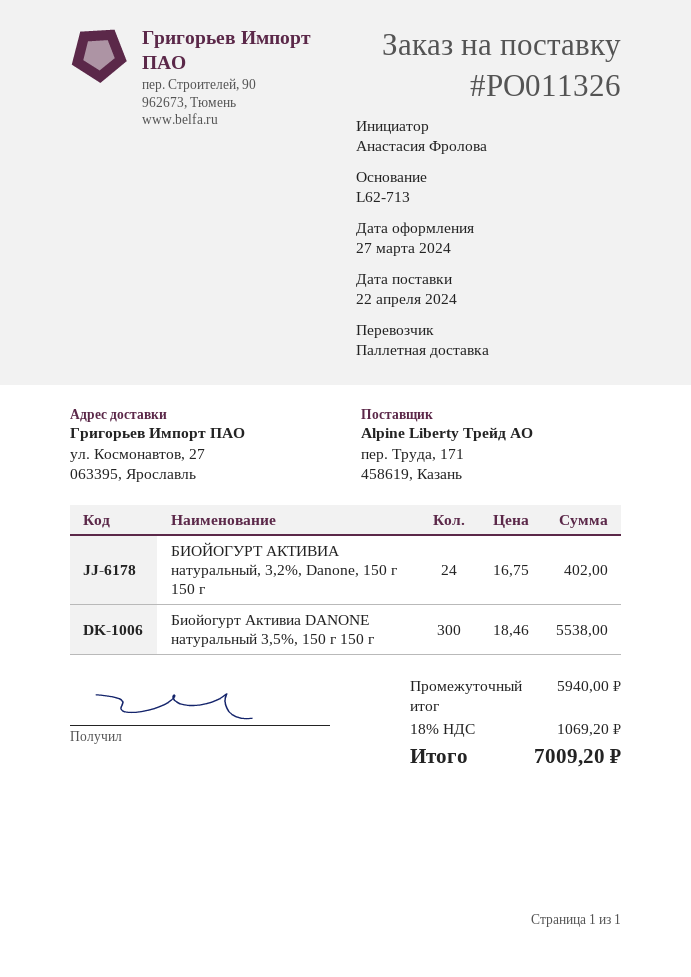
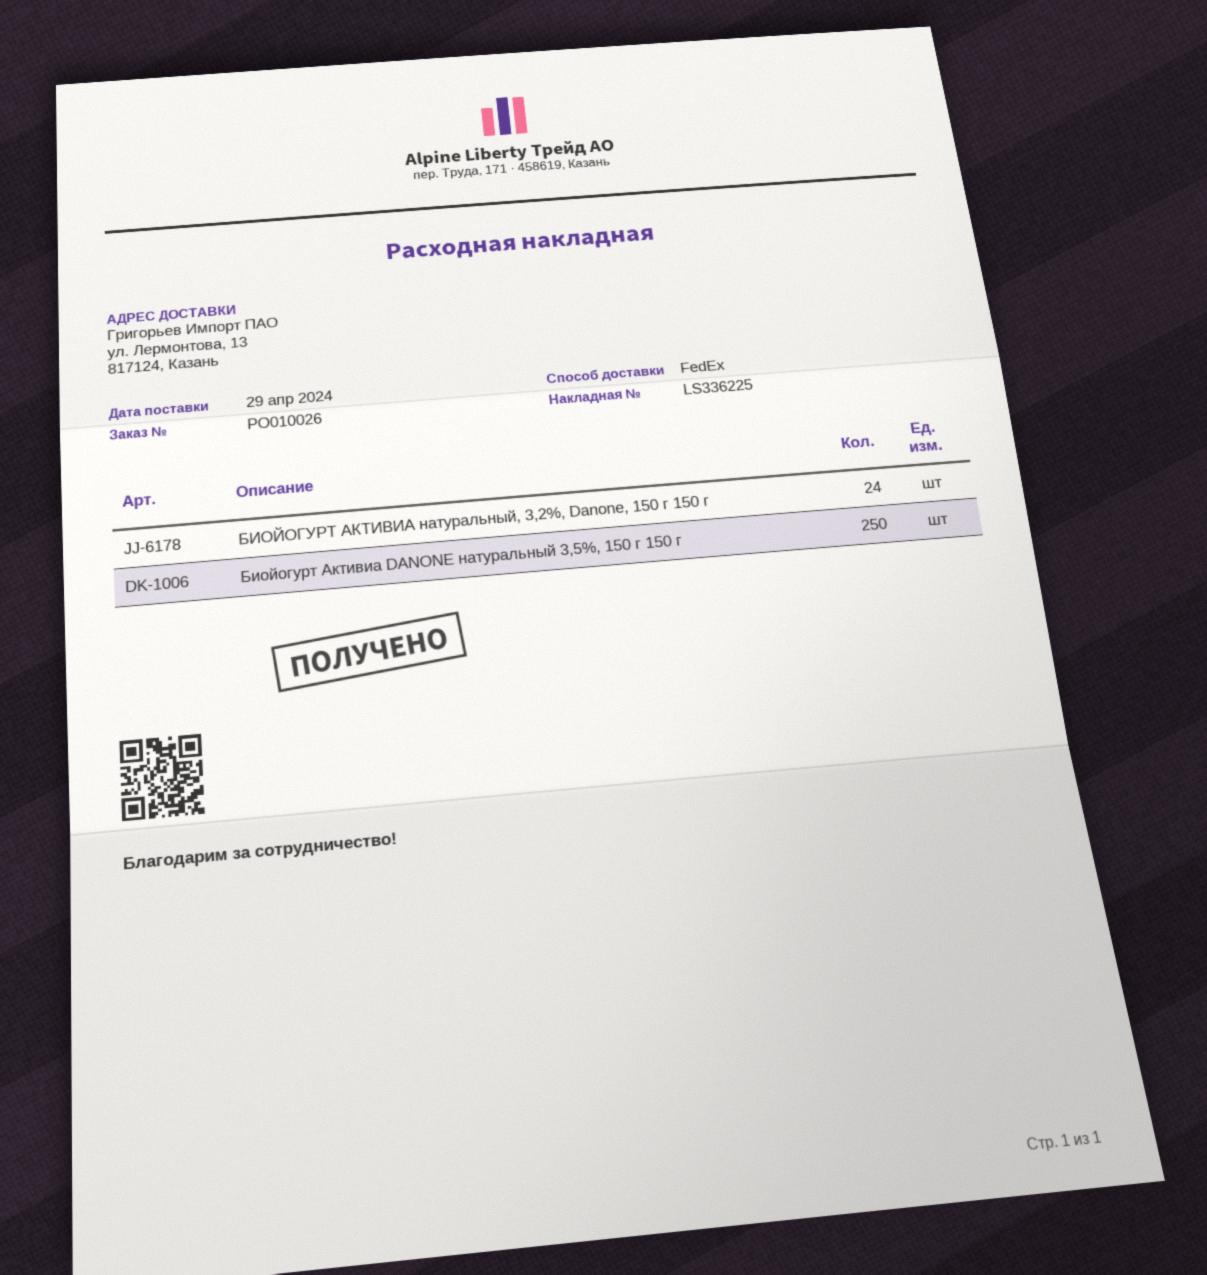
order number: PO011326 -> PO010026
delivery date: 2024-04-22 -> 2024-04-29
shipping method: pallet freight -> FedEx
ship to: ул. Космонавтов, 27, 063395, Ярославль -> ул. Лермонтова, 13, 817124, Казань
Биойогурт Активиа DANONE натуральный 3,5%, 150 г 150 г: 300 -> 250

